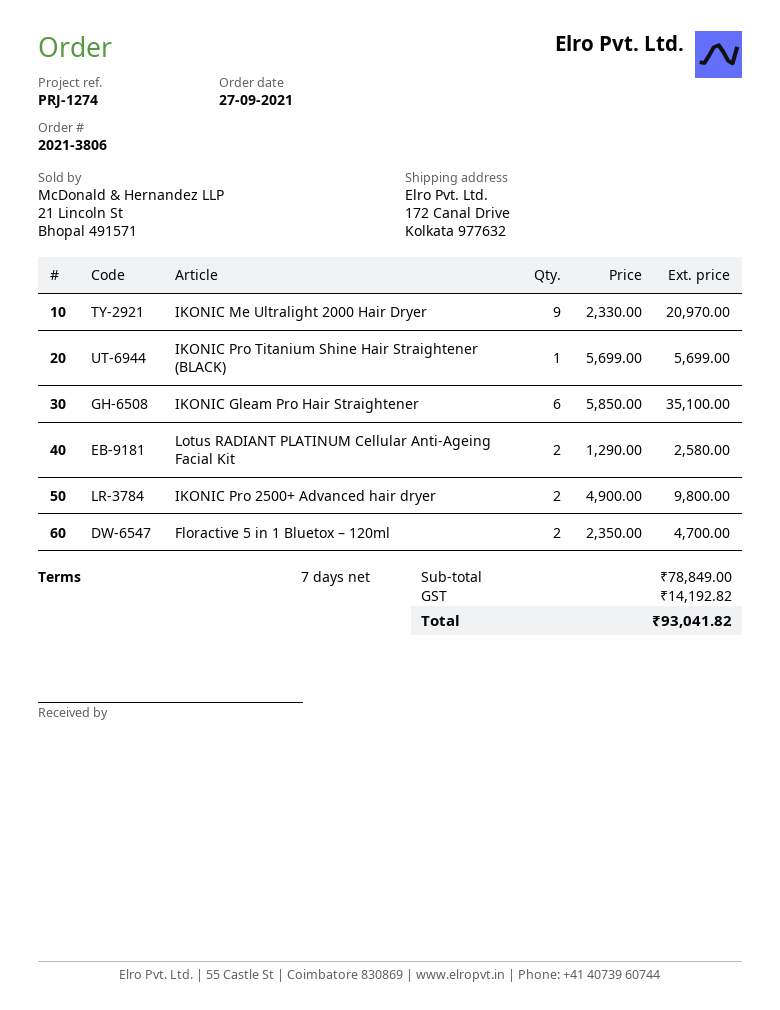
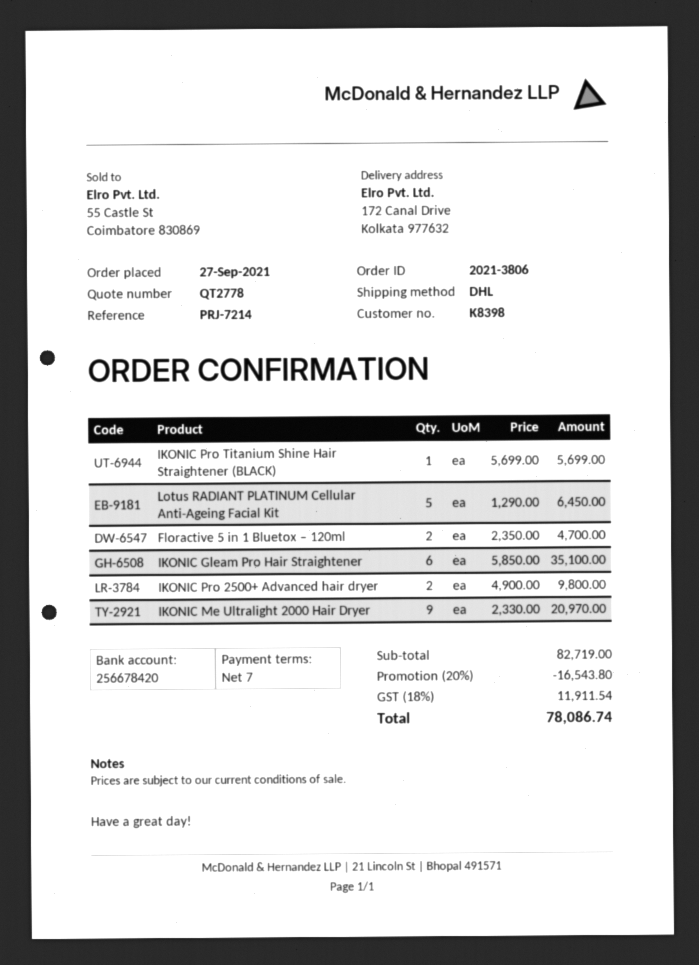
reference: PRJ-1274 -> PRJ-7214
Lotus RADIANT PLATINUM Cellular Anti-Ageing Facial Kit: 2 x 1290.00 = 2580.00 -> 5 x 1290.00 = 6450.00
subtotal: 78849.00 -> 82719.00
discount: none -> 20% = 16543.80
tax: 14192.82 -> 11911.54
total: 93041.82 -> 78086.74

